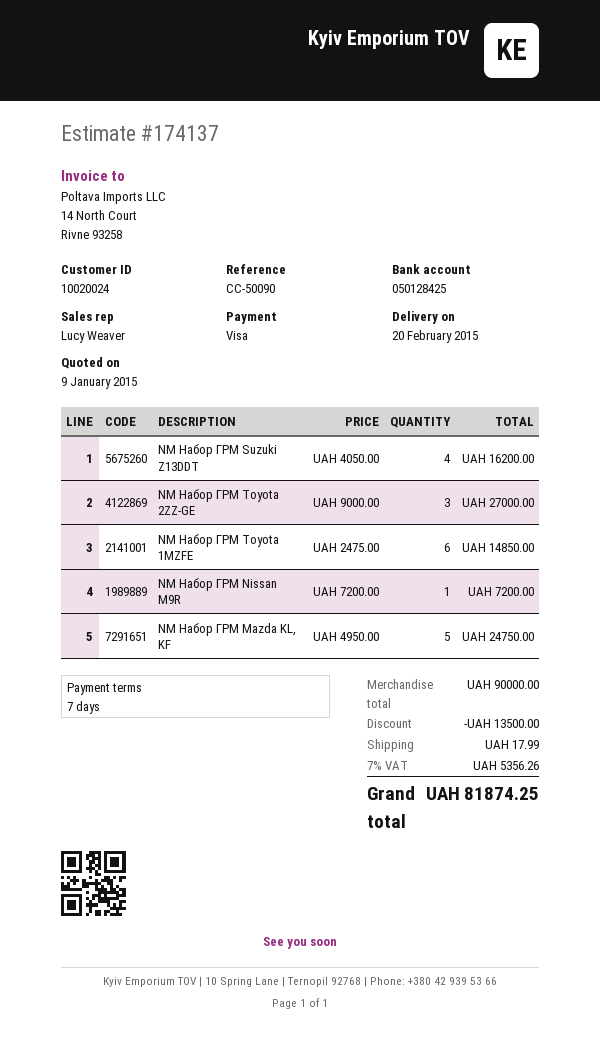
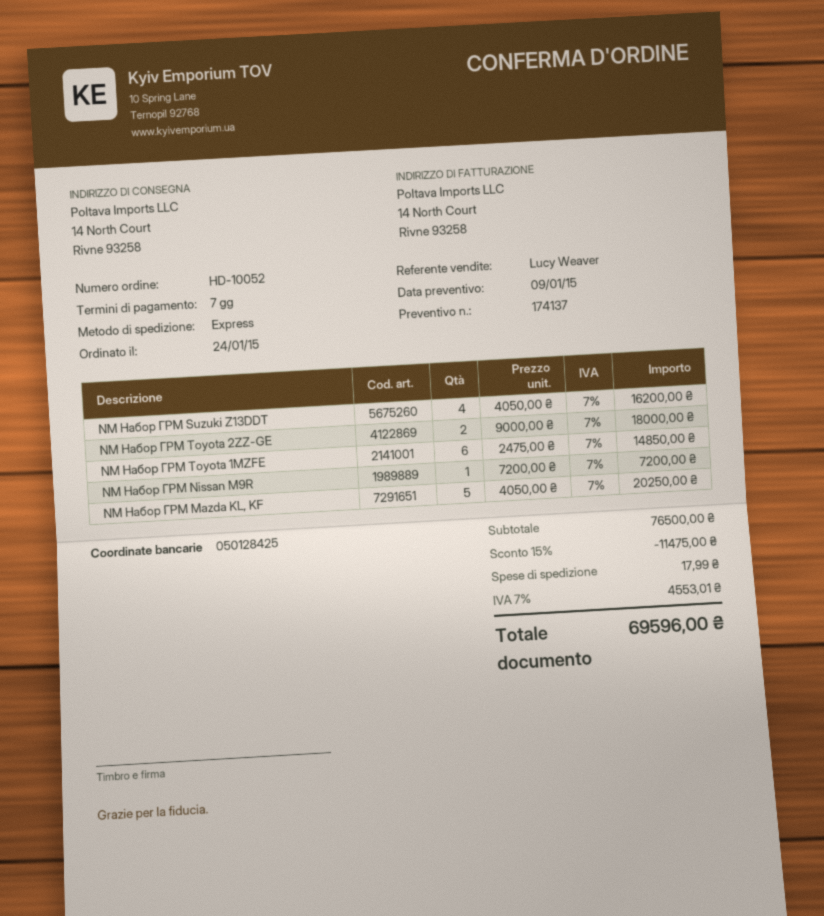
NM Набор ГРМ Toyota 2ZZ-GE: 3 x 9000.00 = 27000.00 -> 2 x 9000.00 = 18000.00
NM Набор ГРМ Mazda KL, KF: 5 x 4950.00 = 24750.00 -> 5 x 4050.00 = 20250.00
subtotal: 90000.00 -> 76500.00
discount: 13500.00 -> 11475.00
tax: 7% = 5356.26 -> 7% = 4553.01
total: 81874.25 -> 69596.00

